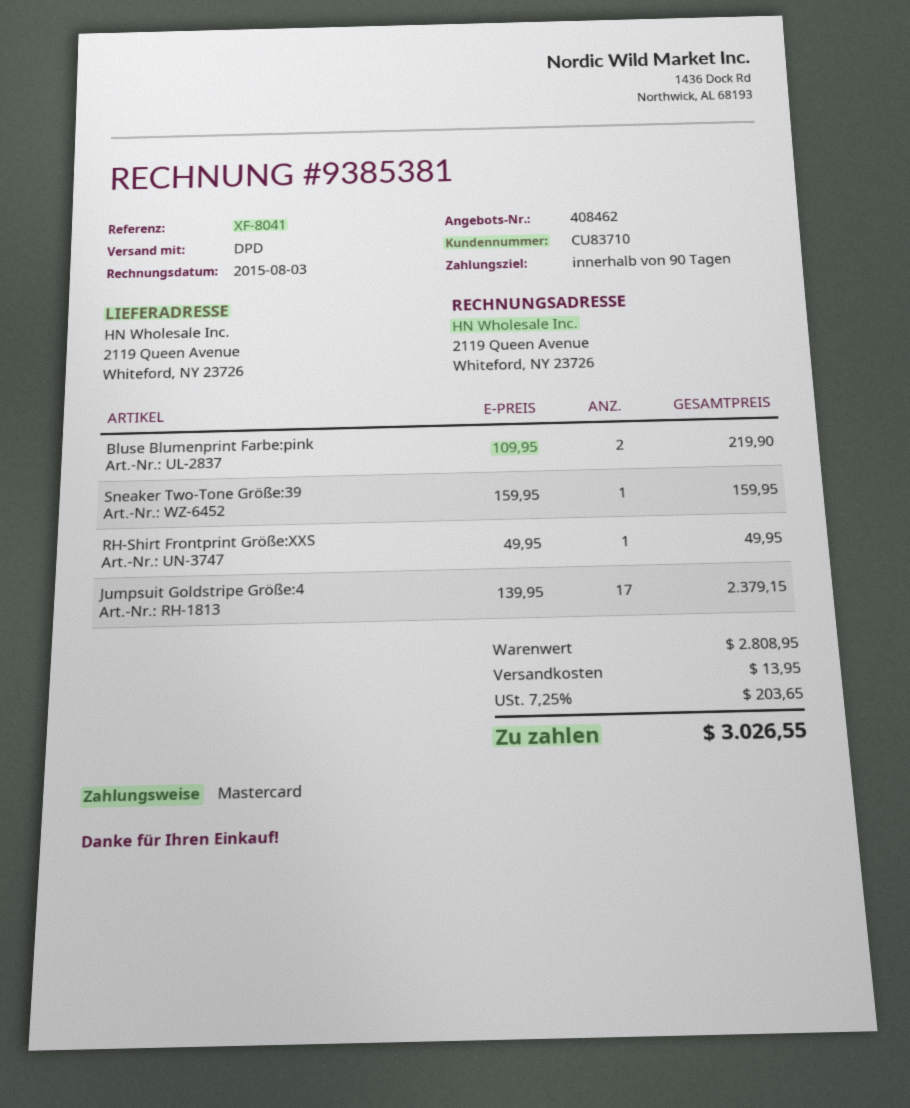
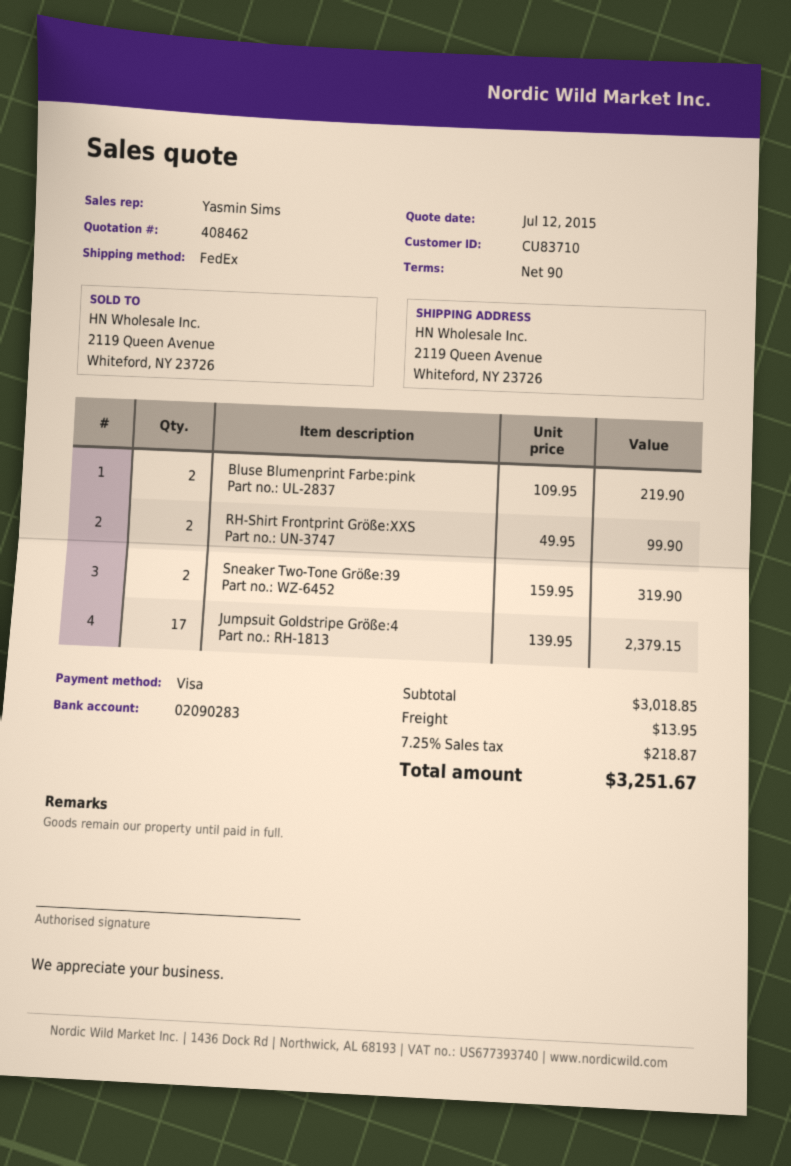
payment method: Mastercard -> Visa
shipping method: DPD -> FedEx
Sneaker Two-Tone Größe:39: 1 x 159.95 = 159.95 -> 2 x 159.95 = 319.90
RH-Shirt Frontprint Größe:XXS: 1 x 49.95 = 49.95 -> 2 x 49.95 = 99.90
subtotal: 2808.95 -> 3018.85
tax: 7.25% = 203.65 -> 7.25% = 218.87
total: 3026.55 -> 3251.67

